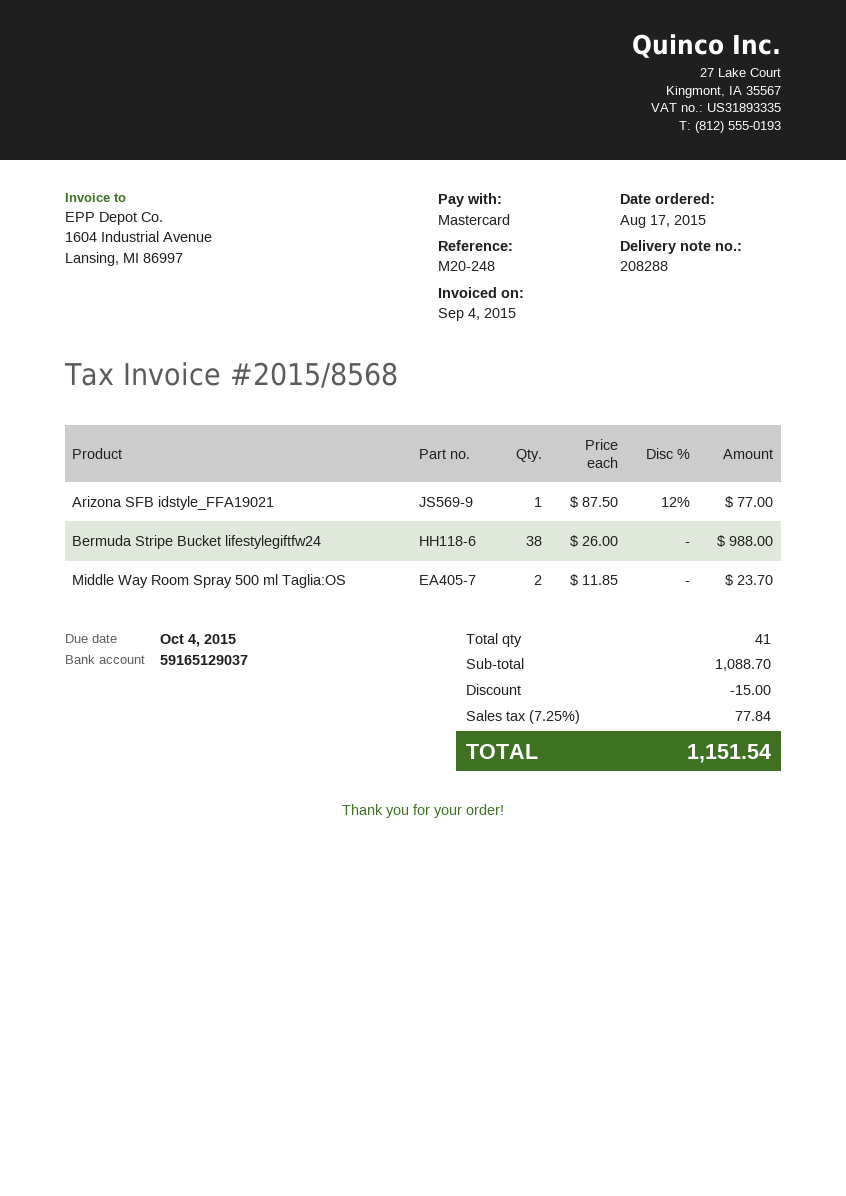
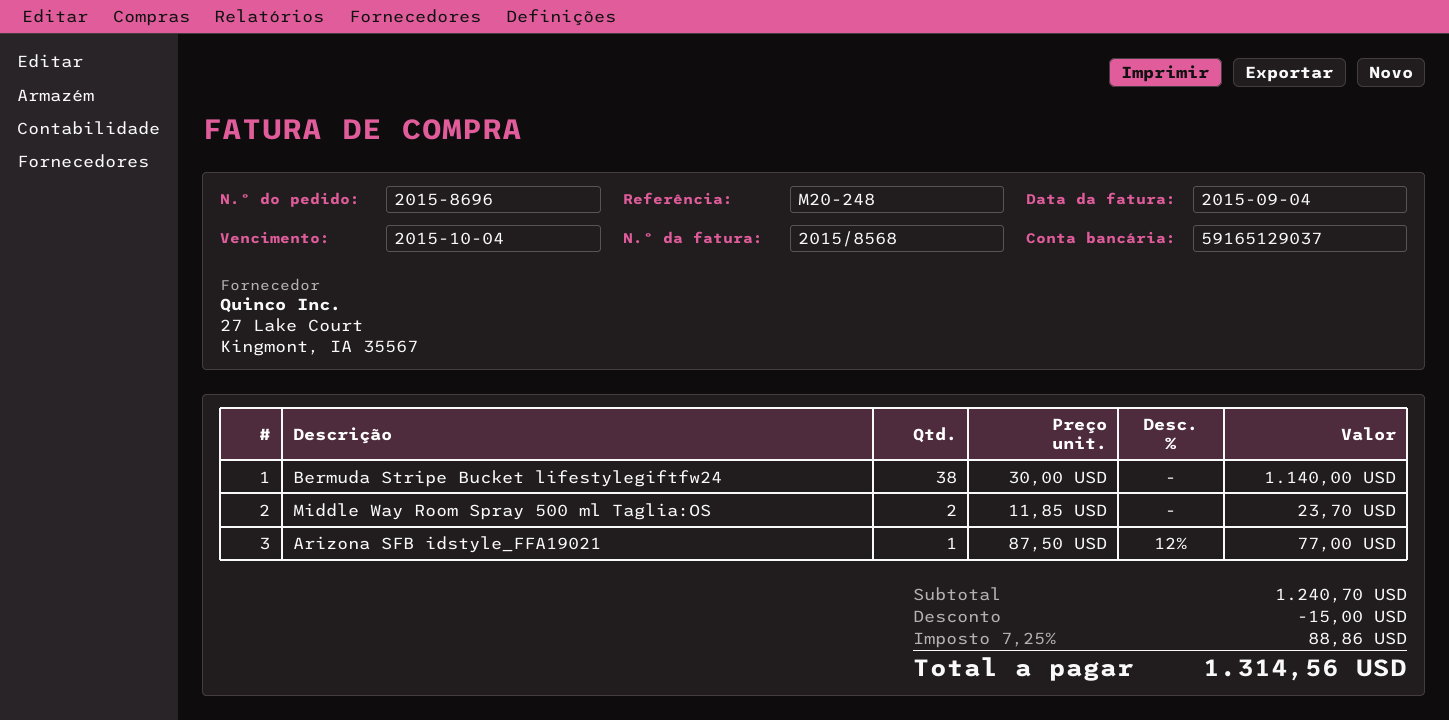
Bermuda Stripe Bucket lifestylegiftfw24: 38 x 26.00 = 988.00 -> 38 x 30.00 = 1140.00
subtotal: 1088.70 -> 1240.70
tax: 7.25% = 77.84 -> 7.25% = 88.86
total: 1151.54 -> 1314.56

